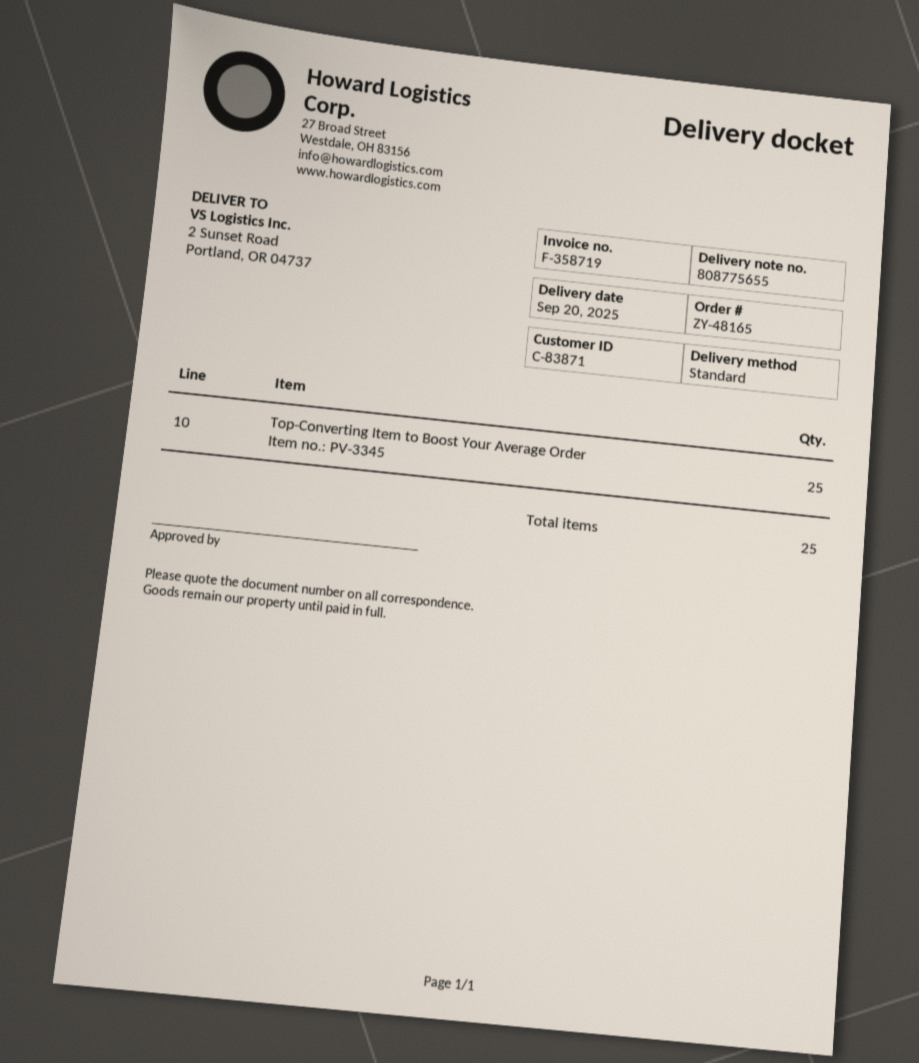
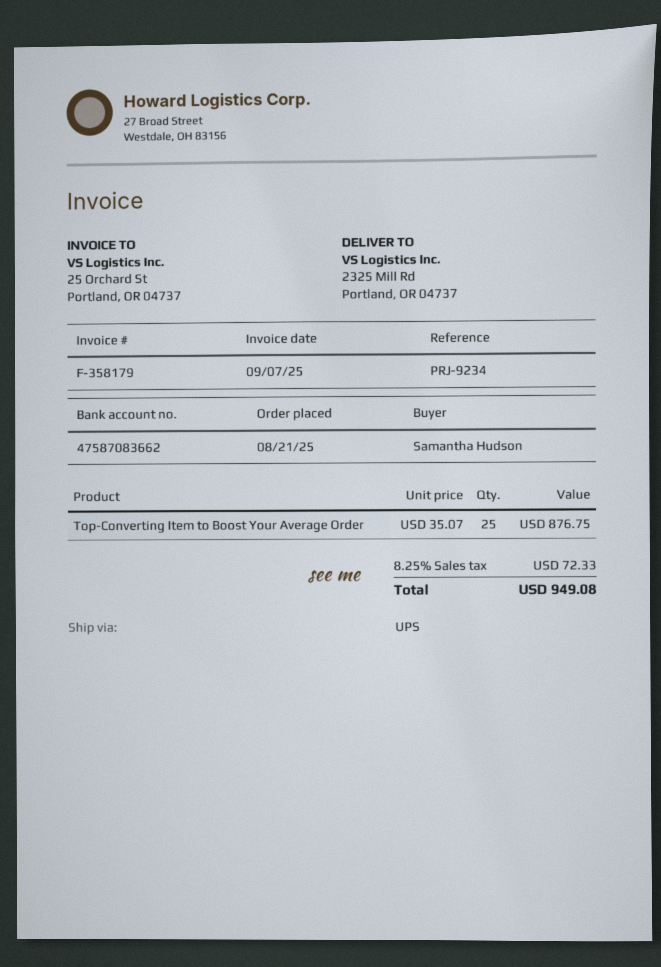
invoice number: F-358719 -> F-358179
shipping method: standard -> UPS
ship to: 2 Sunset Road, Portland, OR 04737 -> 2325 Mill Rd, Portland, OR 04737

